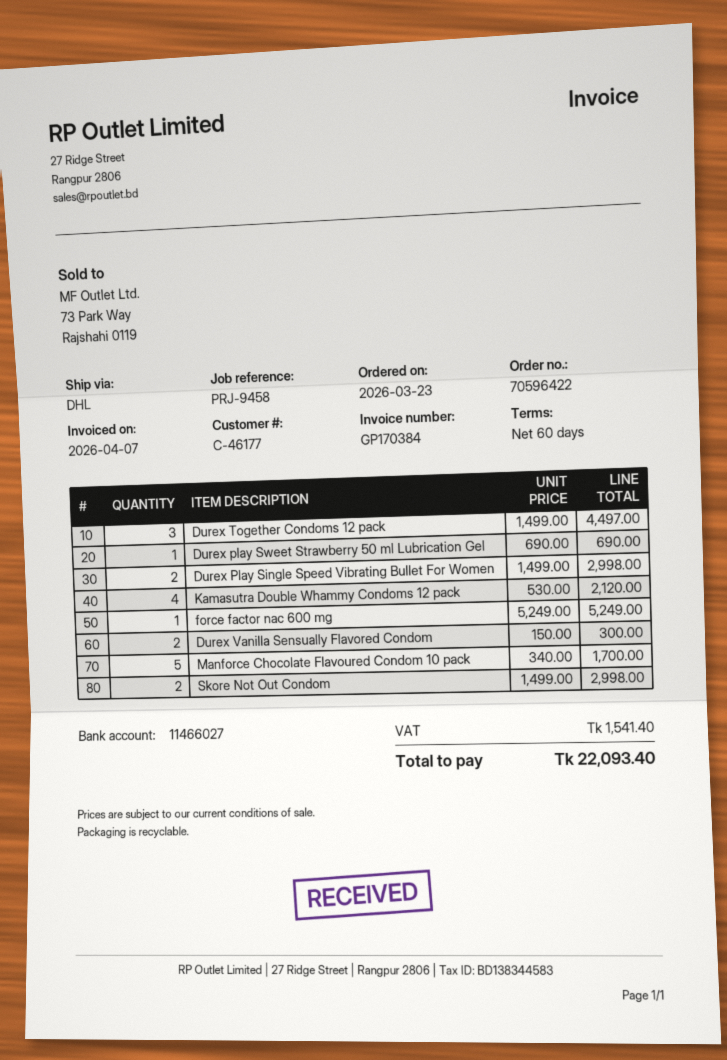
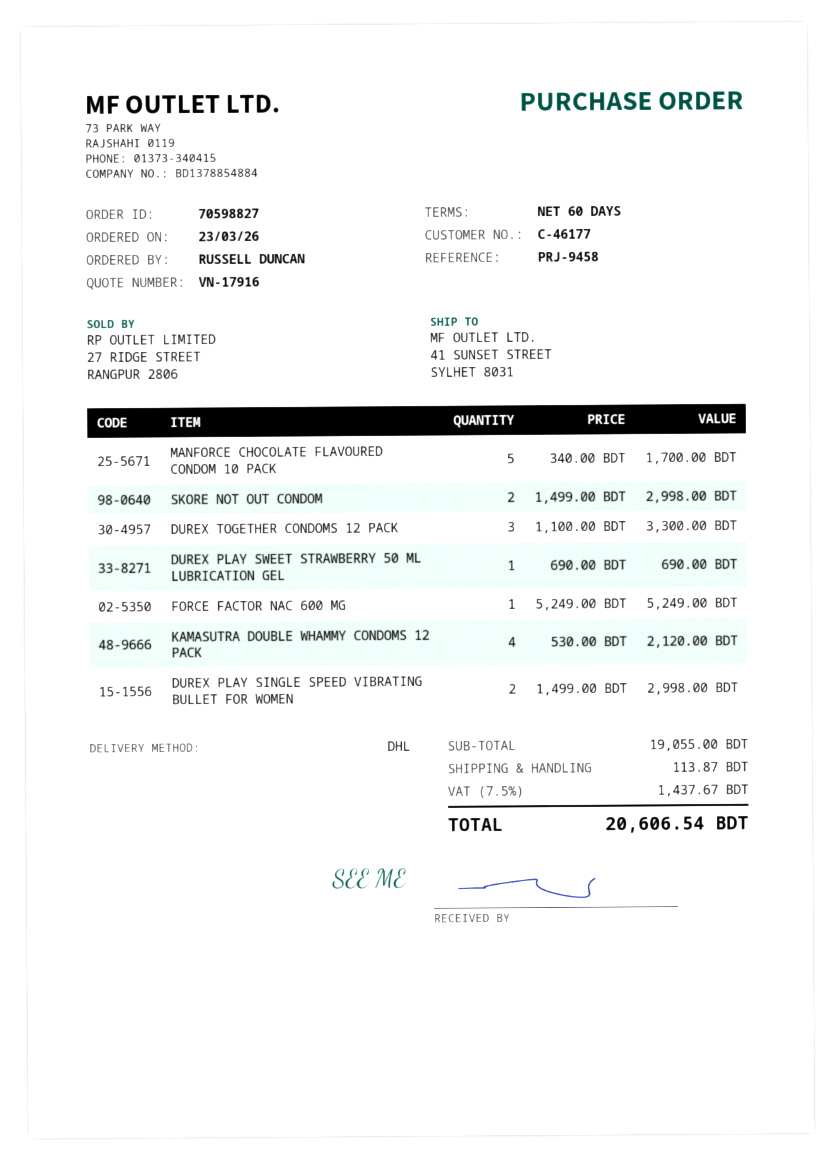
order number: 70596422 -> 70598827
Durex Together Condoms 12 pack: 3 x 1499.00 = 4497.00 -> 3 x 1100.00 = 3300.00
Durex Vanilla Sensually Flavored Condom: 2 x 150.00 = 300.00 -> none
shipping: none -> 113.87
tax: 1541.40 -> 1437.67
total: 22093.40 -> 20606.54

